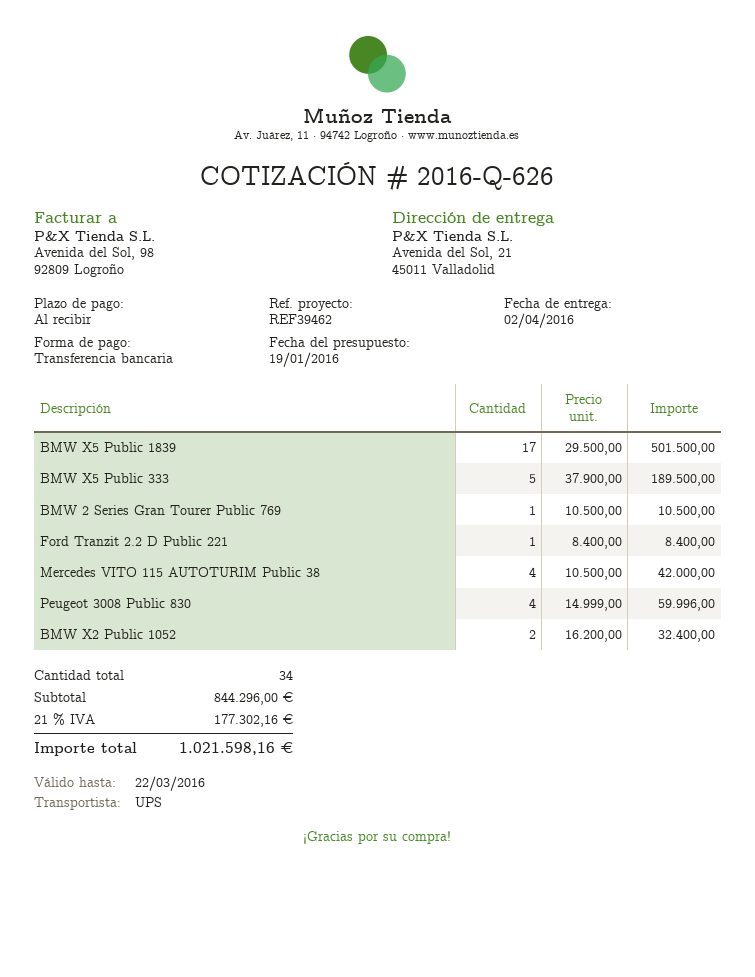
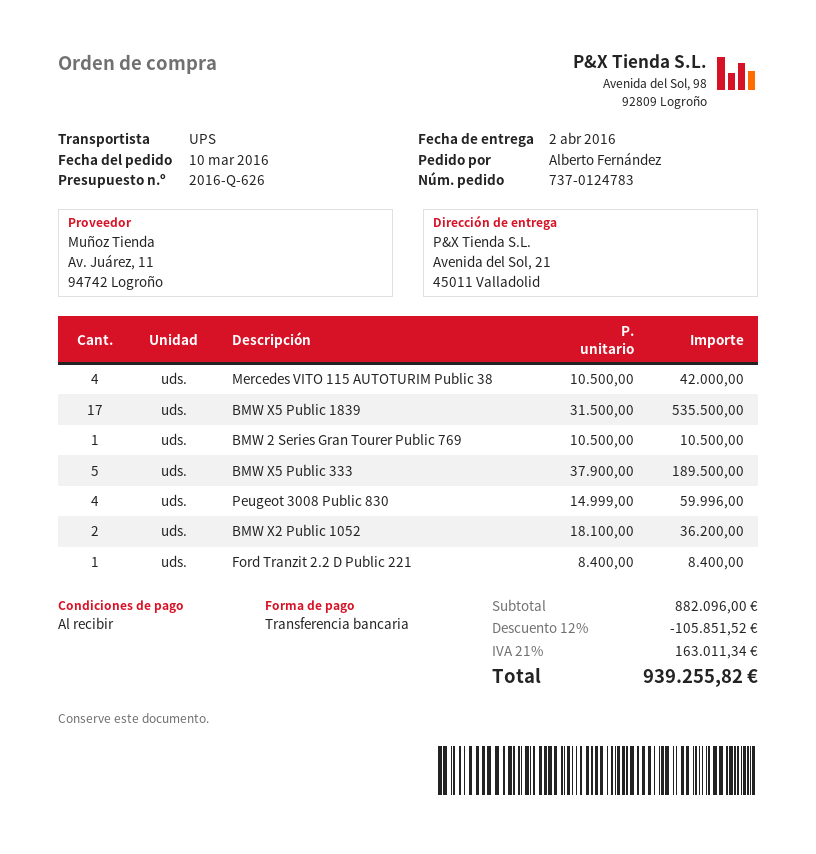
BMW X5 Public 1839: 17 x 29500.00 = 501500.00 -> 17 x 31500.00 = 535500.00
BMW X2 Public 1052: 2 x 16200.00 = 32400.00 -> 2 x 18100.00 = 36200.00
subtotal: 844296.00 -> 882096.00
discount: none -> 12% = 105851.52
tax: 21% = 177302.16 -> 21% = 163011.34
total: 1021598.16 -> 939255.82

